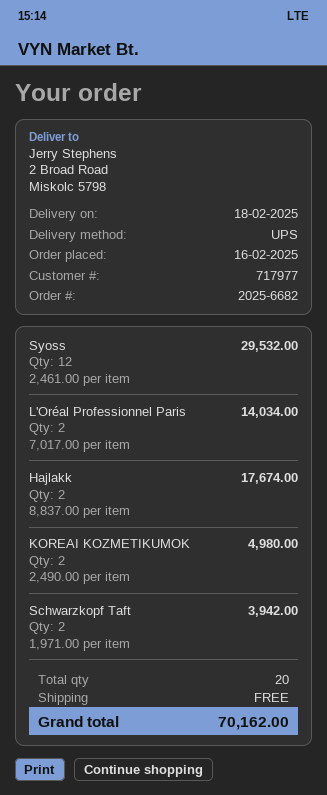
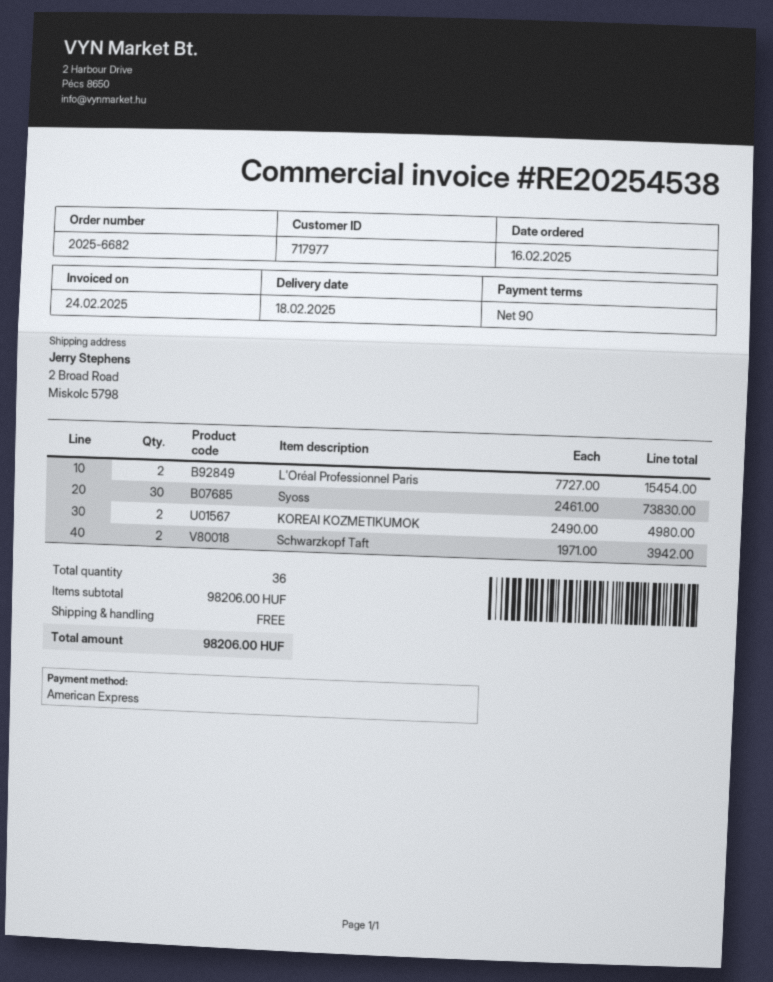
Syoss: 12 x 2461.00 = 29532.00 -> 30 x 2461.00 = 73830.00
L'Oréal Professionnel Paris: 2 x 7017.00 = 14034.00 -> 2 x 7727.00 = 15454.00
Hajlakk: 2 x 8837.00 = 17674.00 -> none
total quantity: 20 -> 36
total: 70162.00 -> 98206.00

